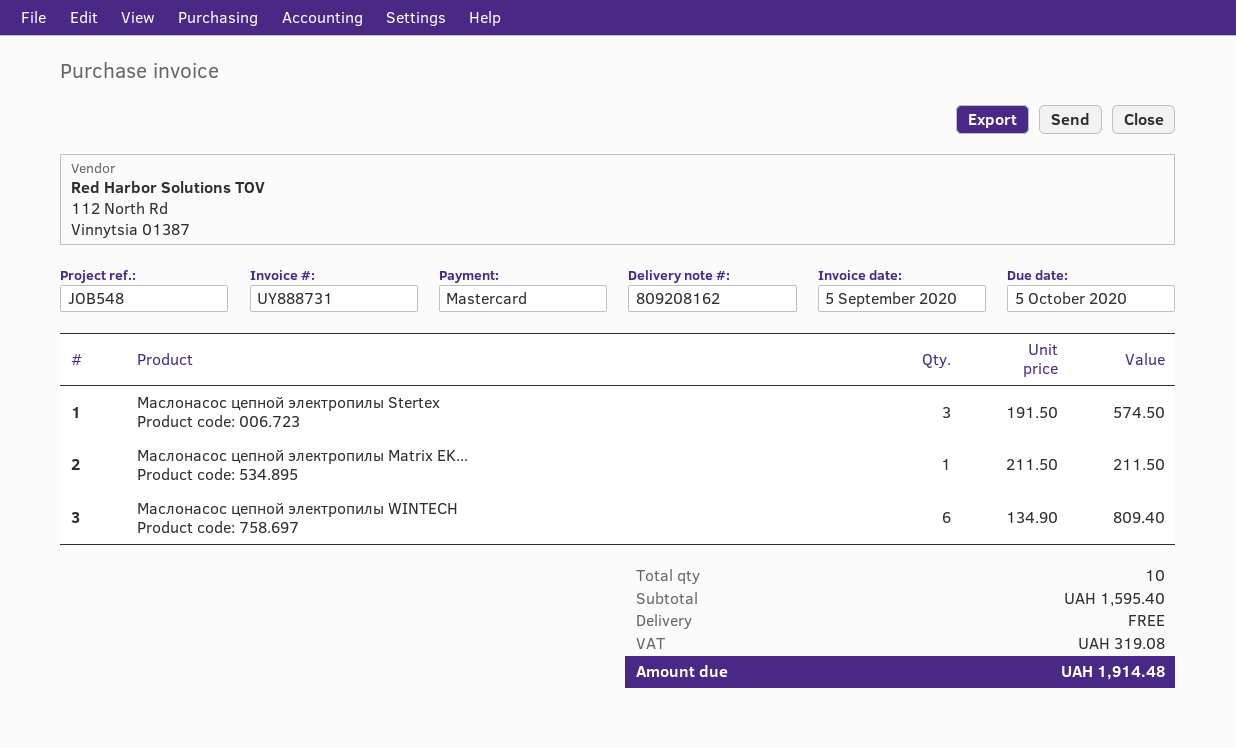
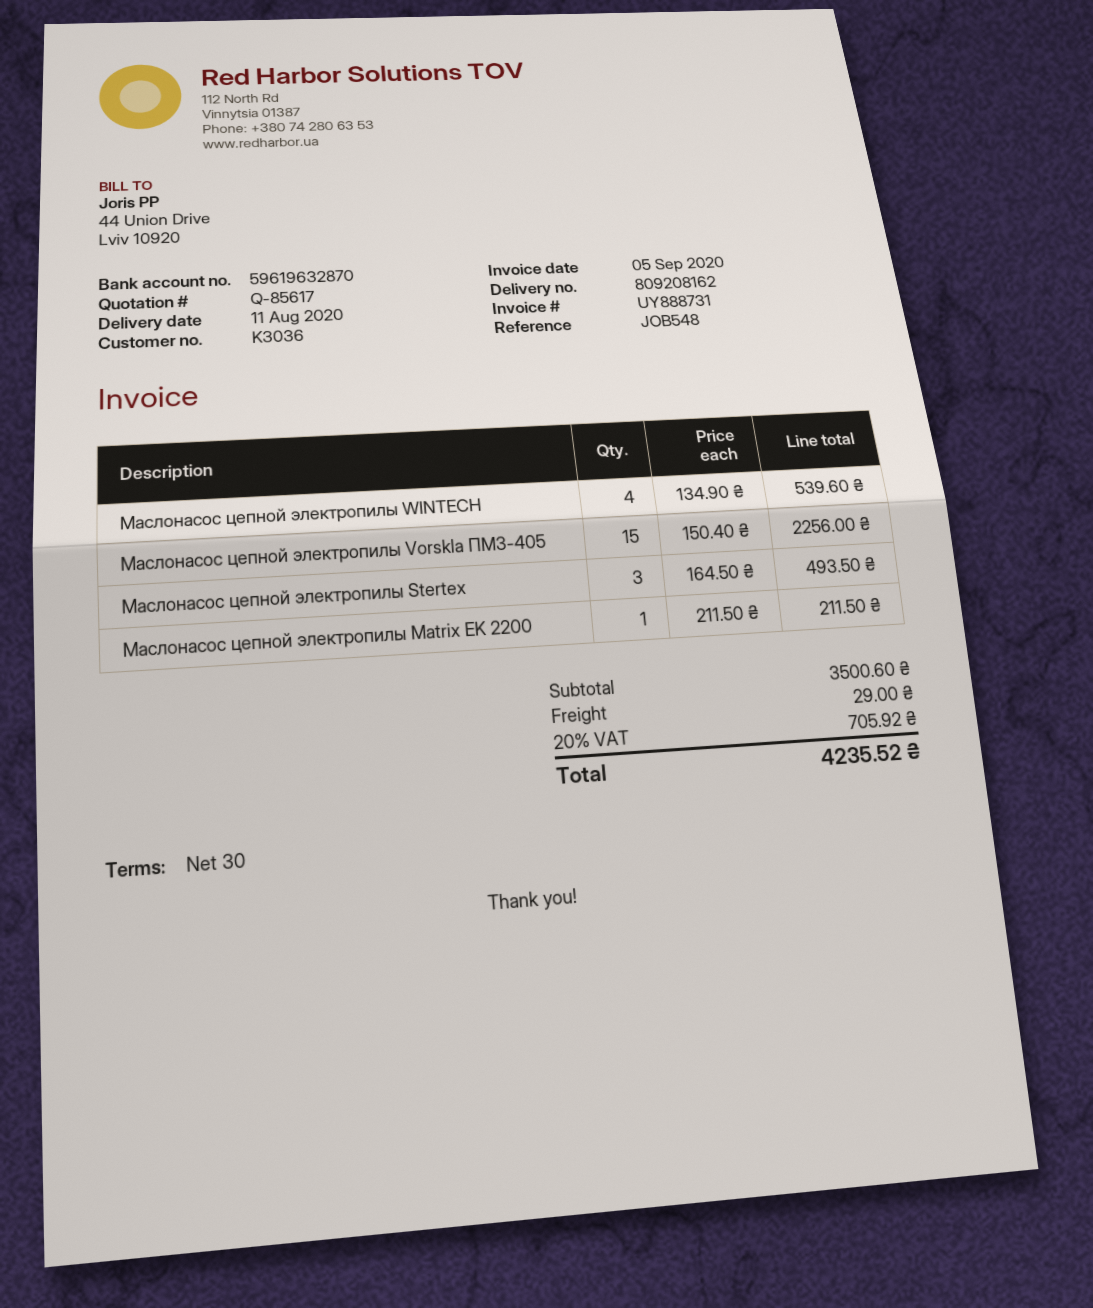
Маслонасос цепной электропилы Stertex: 3 x 191.50 = 574.50 -> 3 x 164.50 = 493.50
Маслонасос цепной электропилы WINTECH: 6 x 134.90 = 809.40 -> 4 x 134.90 = 539.60
Маслонасос цепной электропилы Vorskla ПМЗ-405: none -> 15 x 150.40 = 2256.00
subtotal: 1595.40 -> 3500.60
shipping: 0.00 -> 29.00
tax: 319.08 -> 705.92
total: 1914.48 -> 4235.52

